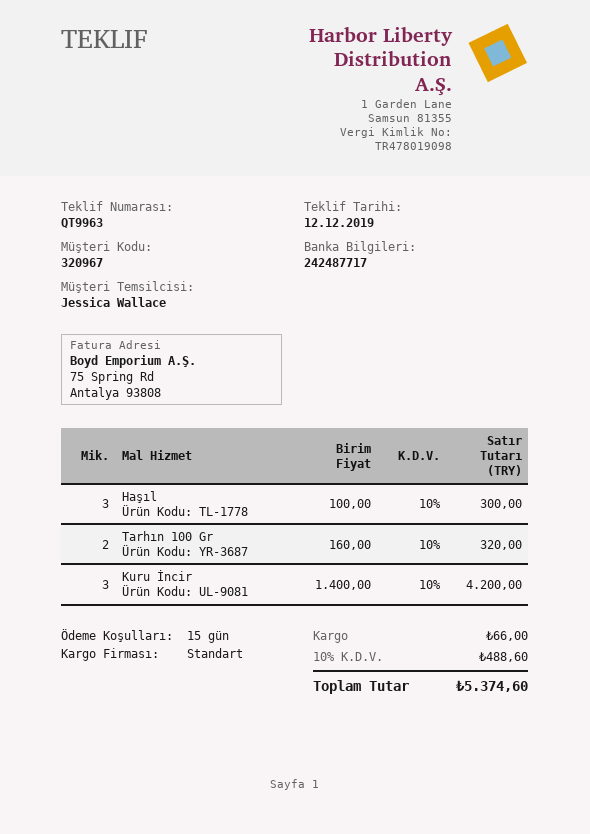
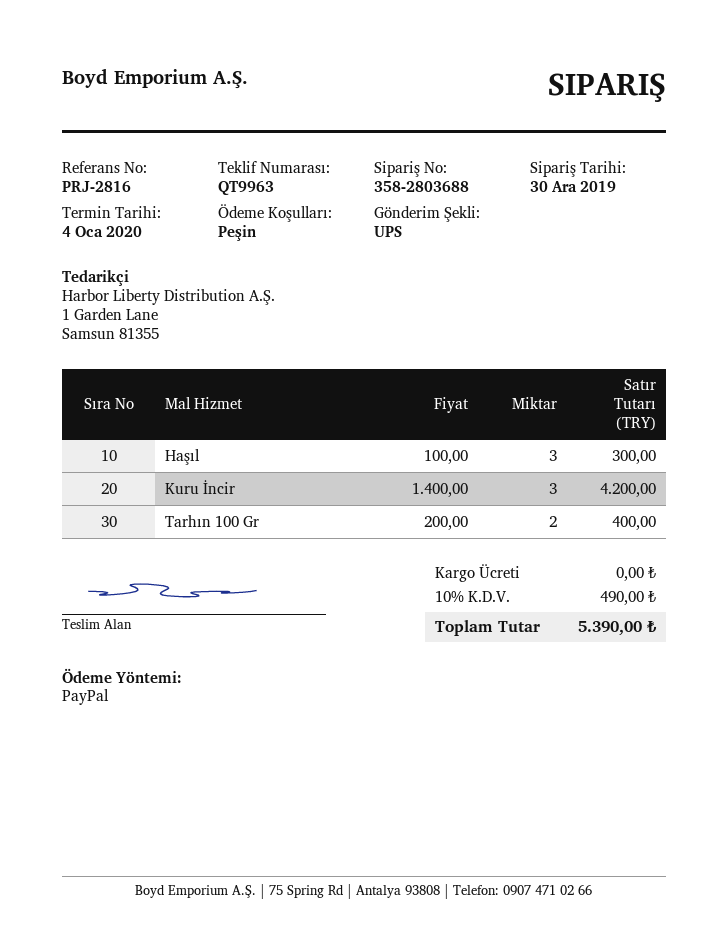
payment terms: 15 days -> on receipt
shipping method: standard -> UPS
Tarhın 100 Gr: 2 x 160.00 = 320.00 -> 2 x 200.00 = 400.00
shipping: 66.00 -> 0.00
tax: 10% = 488.60 -> 10% = 490.00
total: 5374.60 -> 5390.00

